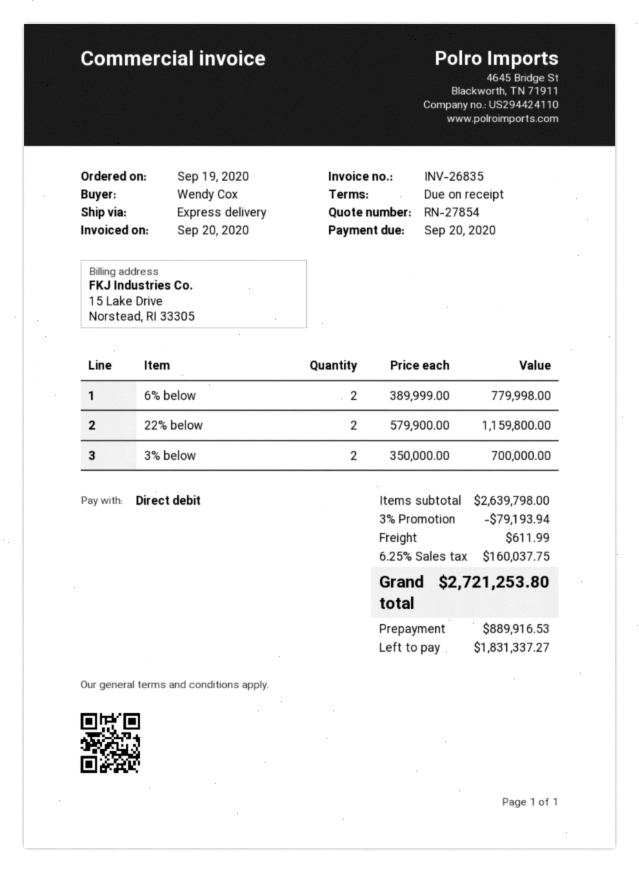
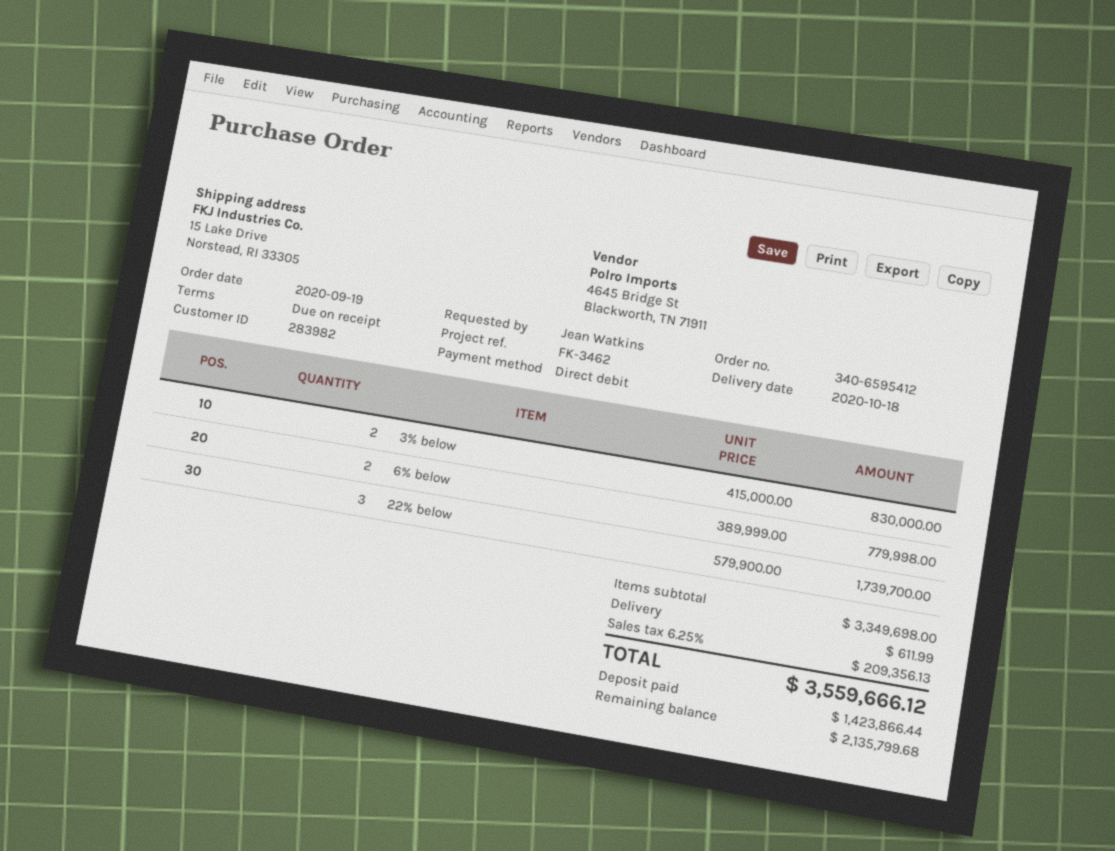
ordered by: Wendy Cox -> Jean Watkins
22% below: 2 x 579900.00 = 1159800.00 -> 3 x 579900.00 = 1739700.00
3% below: 2 x 350000.00 = 700000.00 -> 2 x 415000.00 = 830000.00
subtotal: 2639798.00 -> 3349698.00
discount: 3% = 79193.94 -> none
tax: 6.25% = 160037.75 -> 6.25% = 209356.13
total: 2721253.80 -> 3559666.12
deposit: 889916.53 -> 1423866.44
balance: 1831337.27 -> 2135799.68

